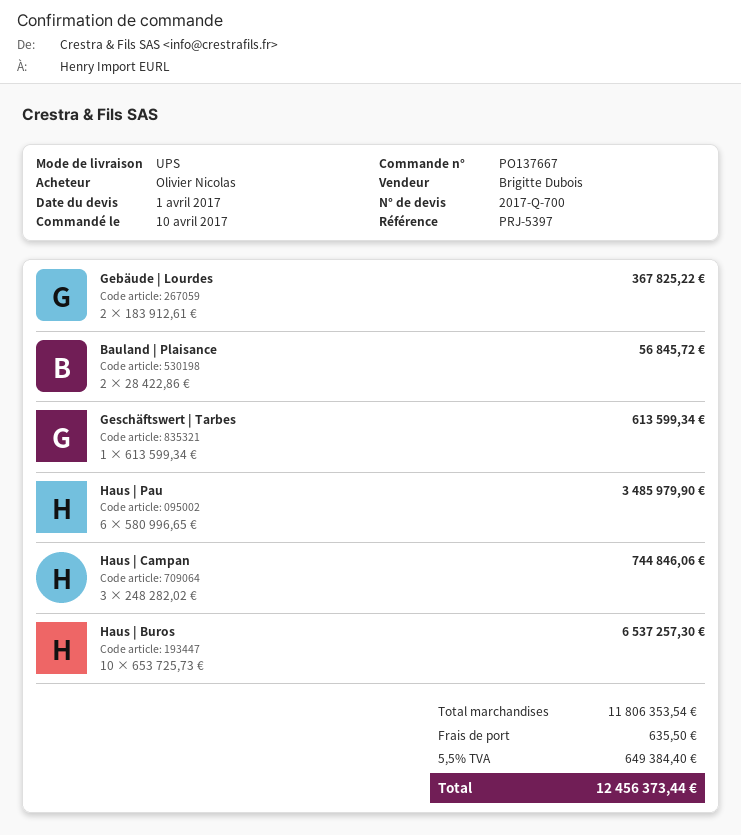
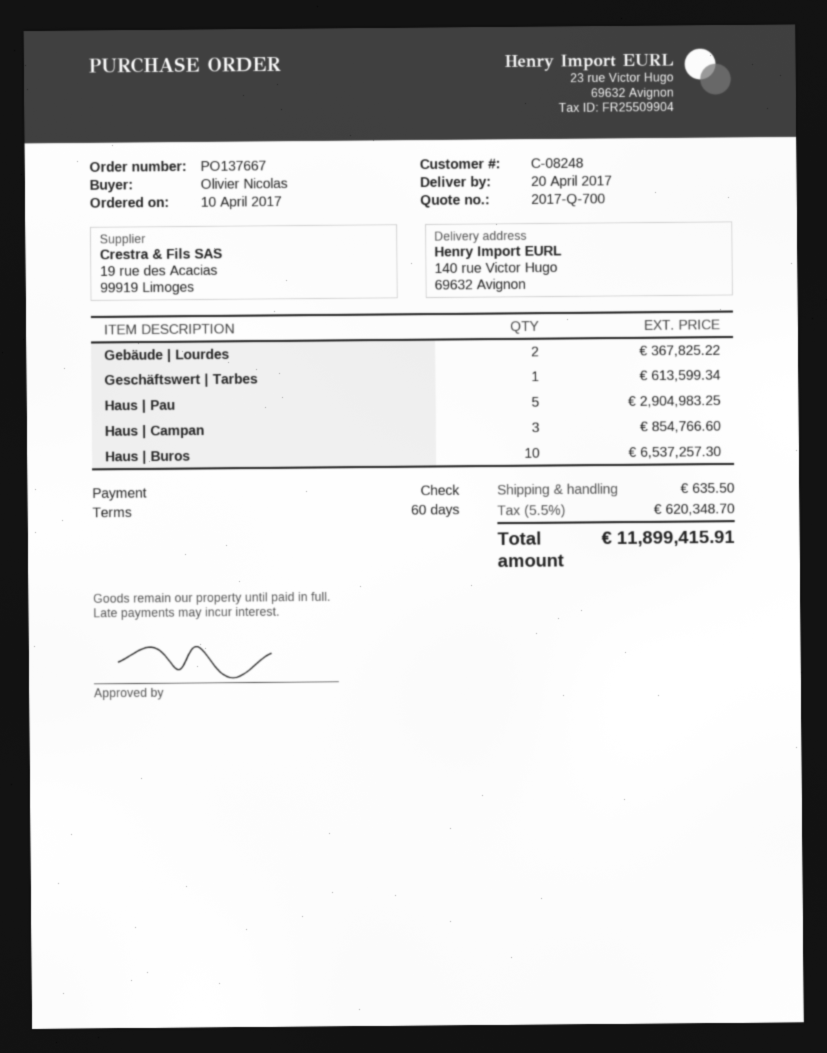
Bauland | Plaisance: 2 for 56845.72 -> none
Haus | Pau: 6 for 3485979.90 -> 5 for 2904983.25
Haus | Campan: 3 for 744846.06 -> 3 for 854766.60
tax: 5.5% = 649384.40 -> 5.5% = 620348.70
total: 12456373.44 -> 11899415.91

